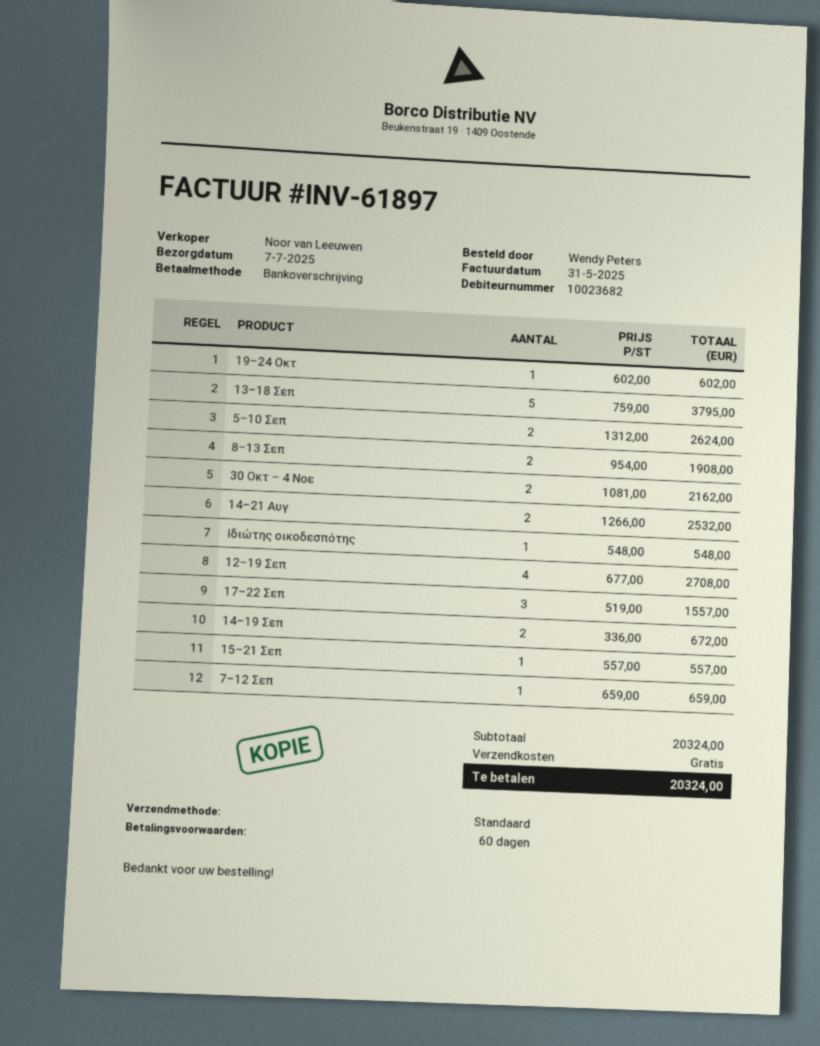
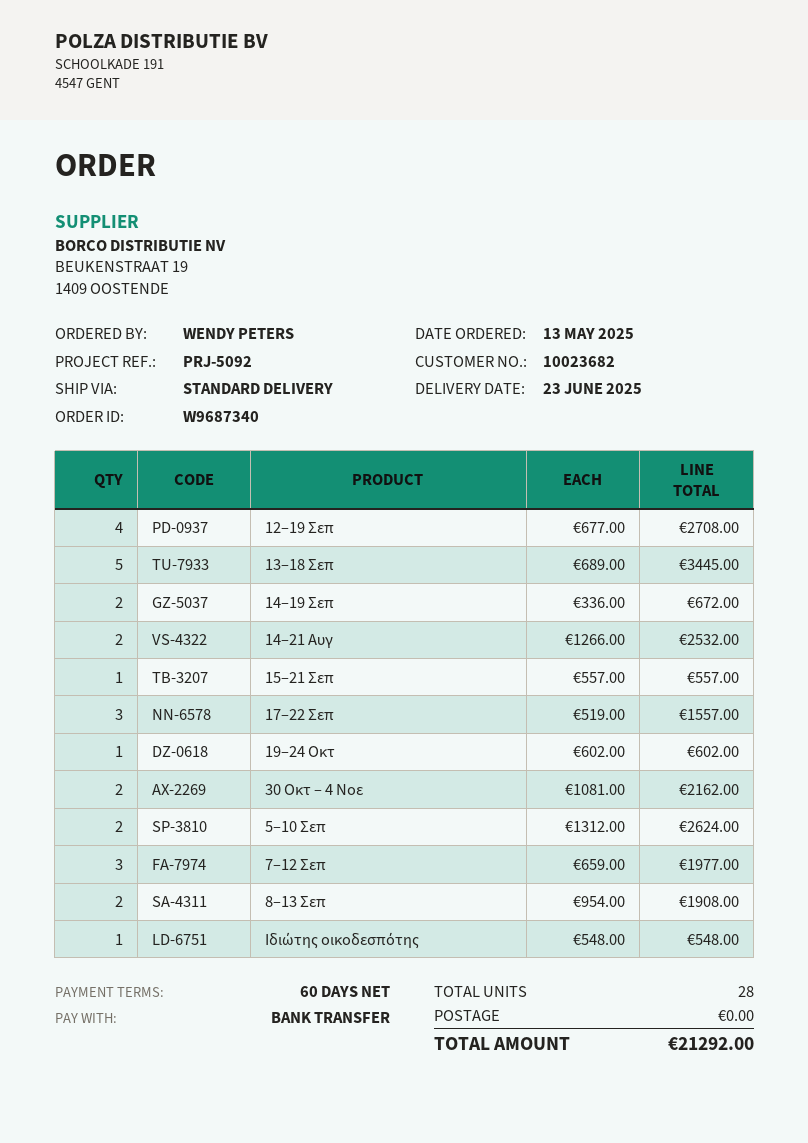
delivery date: 2025-07-07 -> 2025-06-23
13–18 Σεπ: 5 x 759.00 = 3795.00 -> 5 x 689.00 = 3445.00
7–12 Σεπ: 1 x 659.00 = 659.00 -> 3 x 659.00 = 1977.00
total: 20324.00 -> 21292.00

